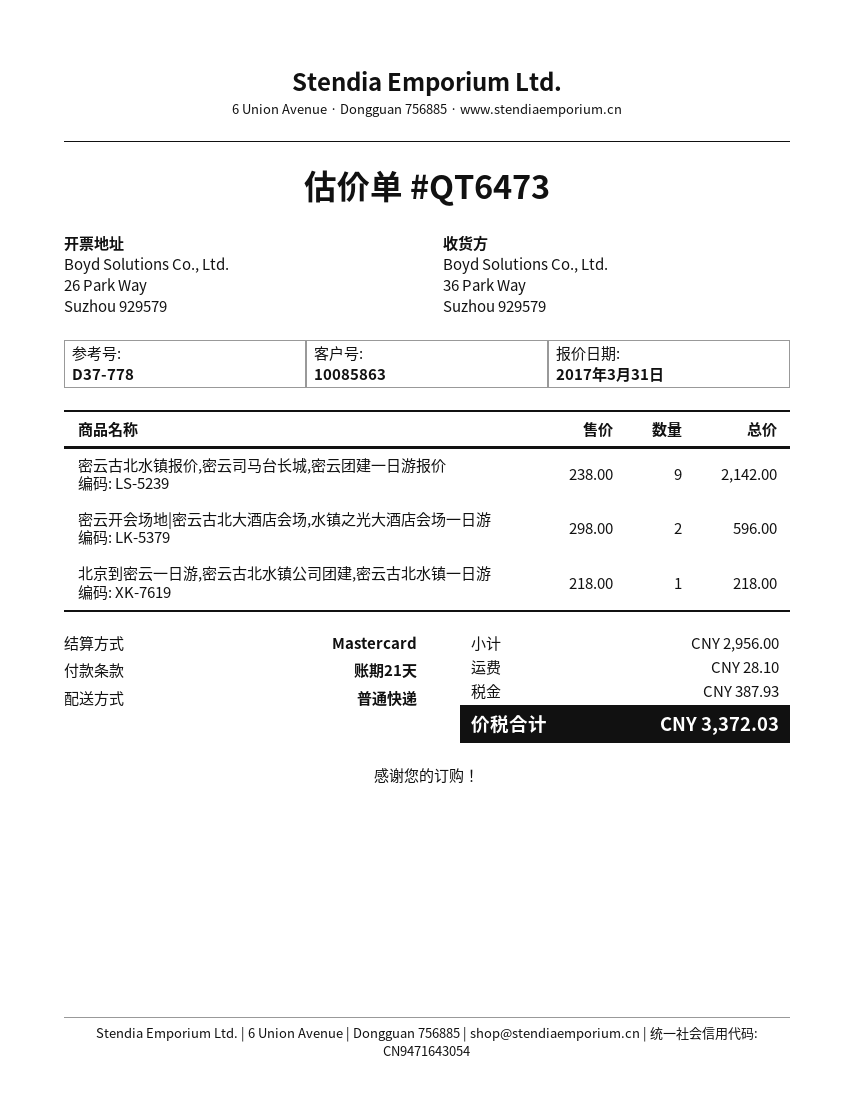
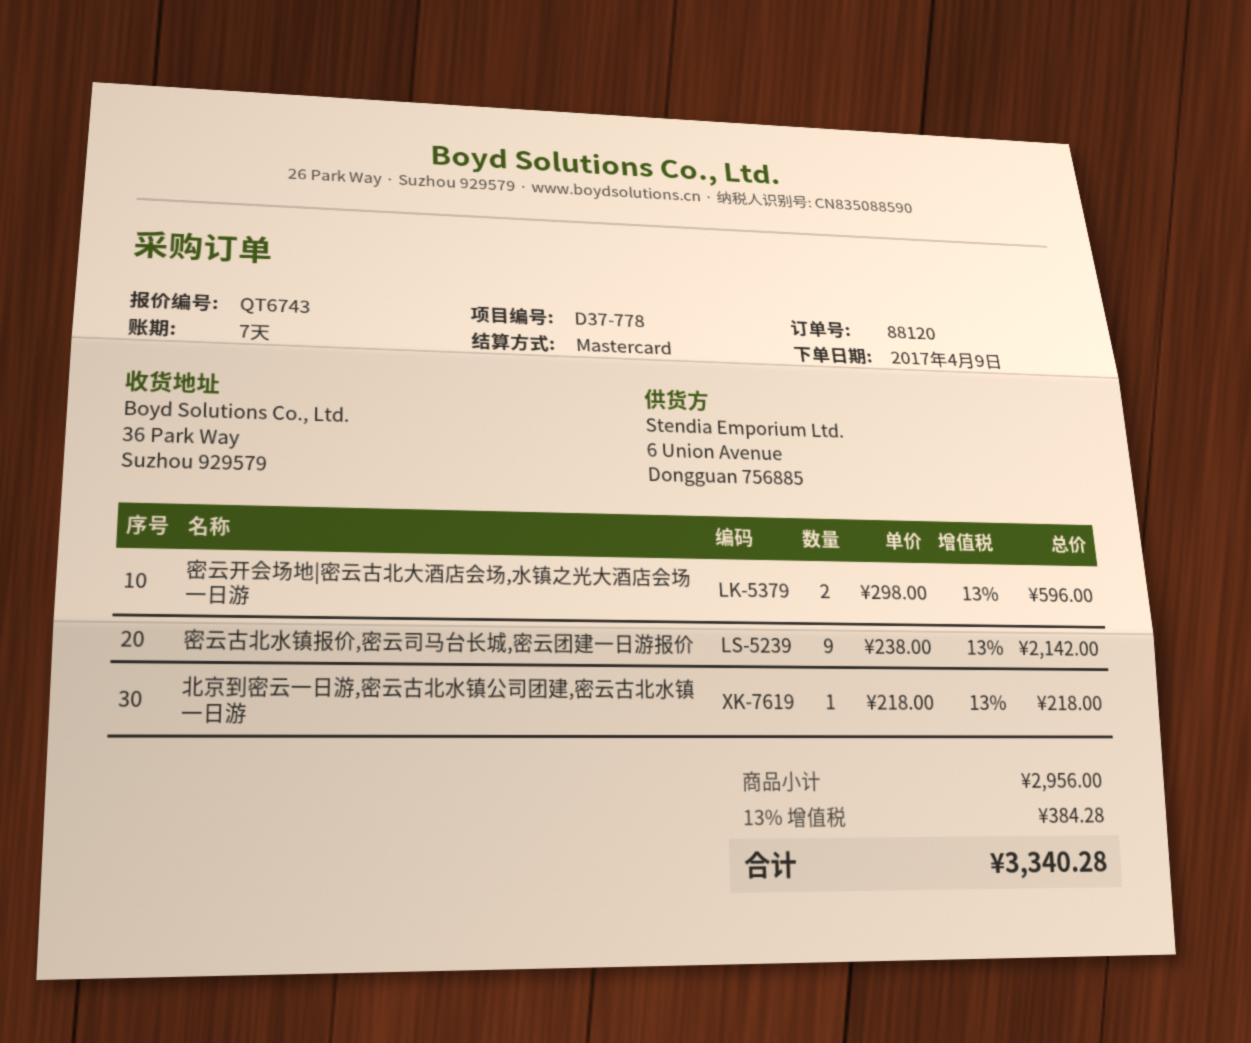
quote number: QT6473 -> QT6743
payment terms: 21 days -> 7 days
shipping: 28.10 -> none
tax: 387.93 -> 384.28
total: 3372.03 -> 3340.28

